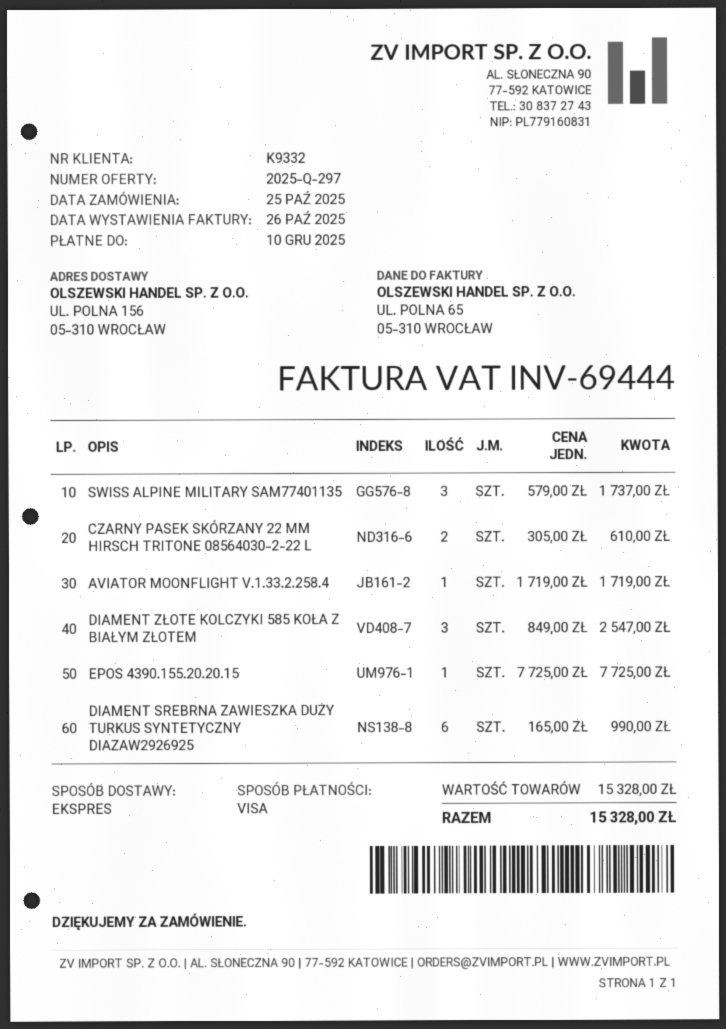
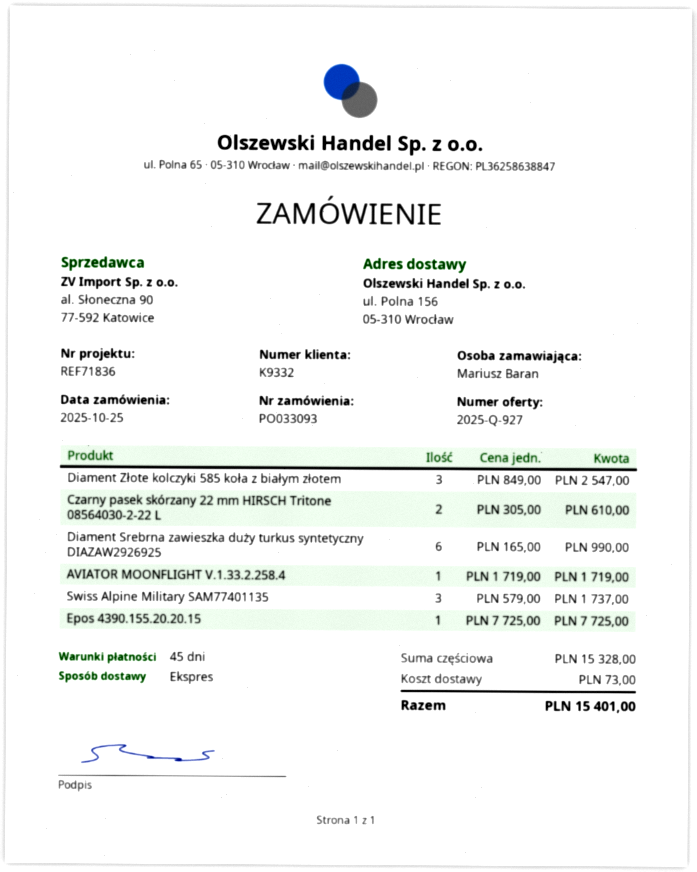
quote number: 2025-Q-297 -> 2025-Q-927
shipping: none -> 73.00
total: 15328.00 -> 15401.00

